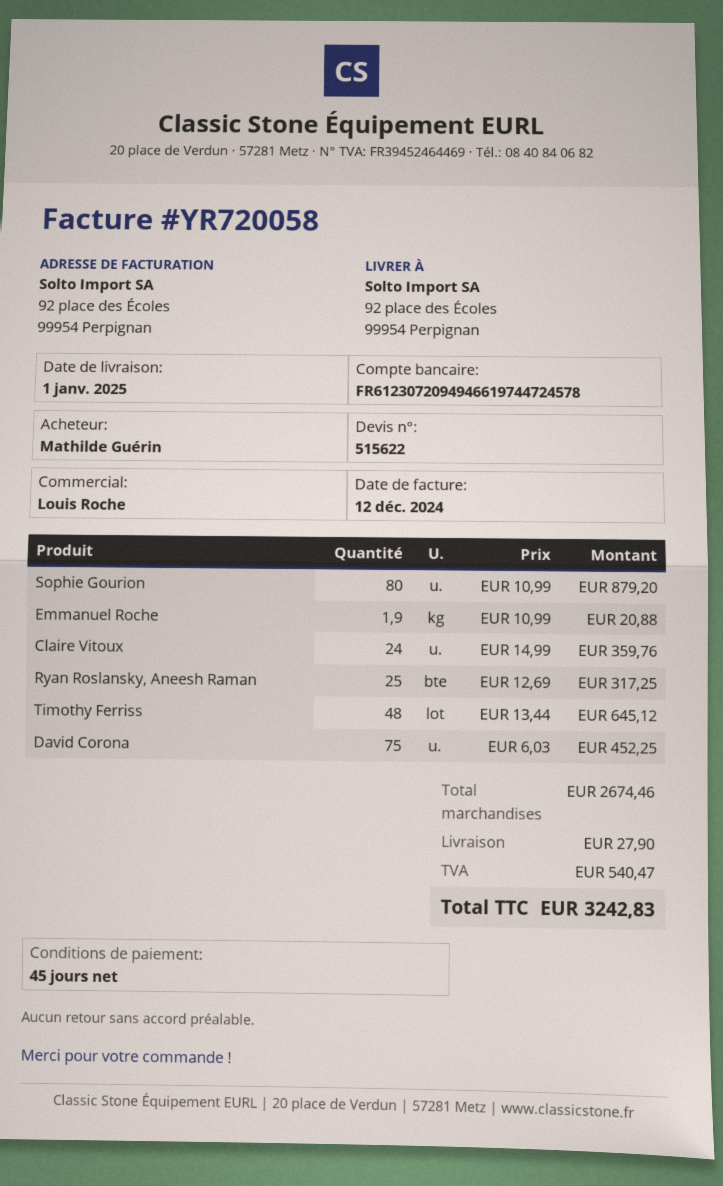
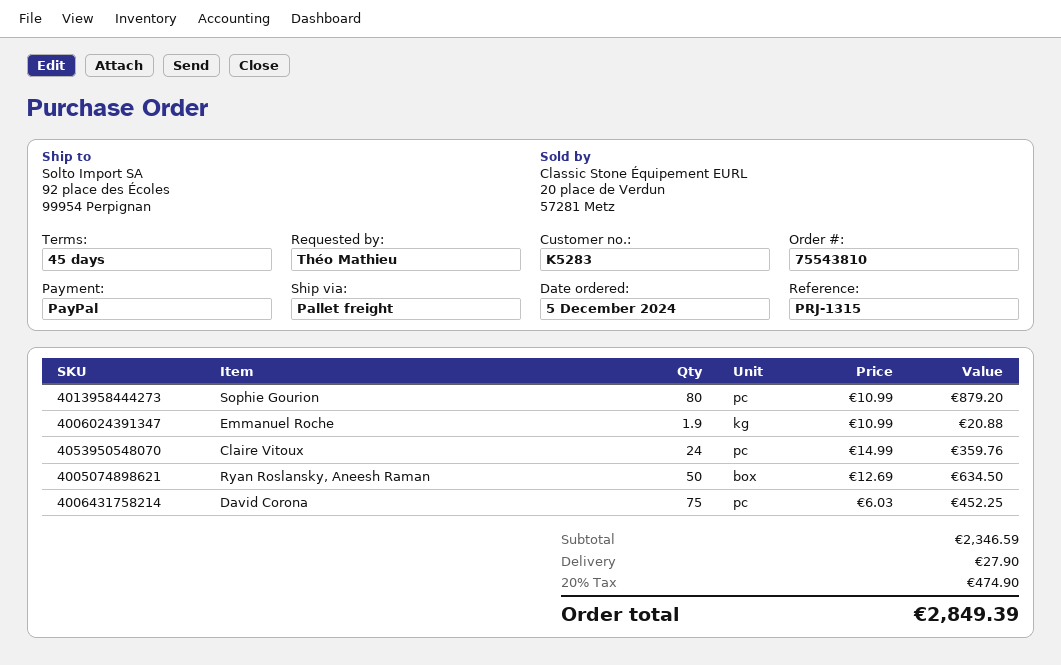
ordered by: Mathilde Guérin -> Théo Mathieu
Ryan Roslansky, Aneesh Raman: 25 x 12.69 = 317.25 -> 50 x 12.69 = 634.50
Timothy Ferriss: 48 x 13.44 = 645.12 -> none
subtotal: 2674.46 -> 2346.59
tax: 540.47 -> 474.90
total: 3242.83 -> 2849.39

